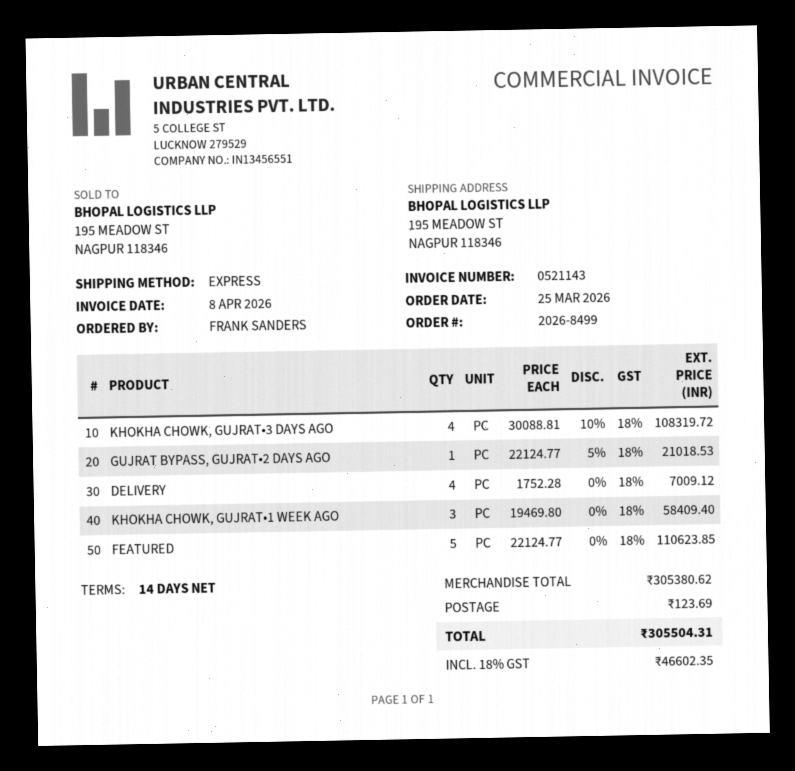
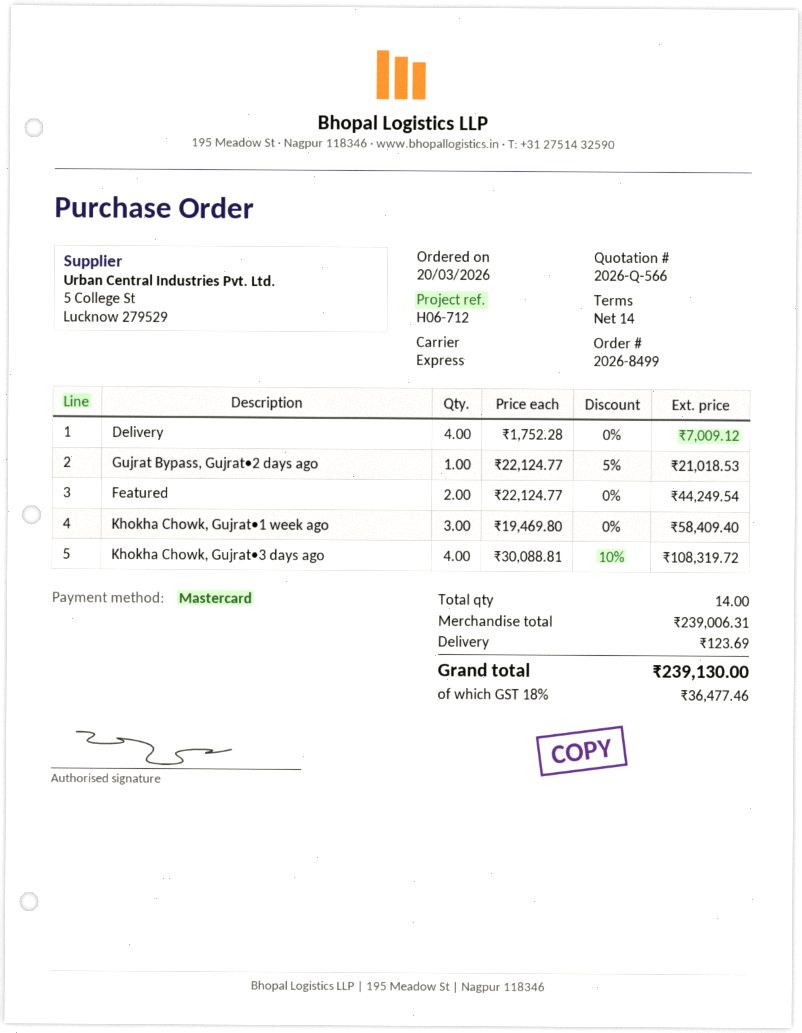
order date: 2026-03-25 -> 2026-03-20
FEATURED: 5 x 22124.77 = 110623.85 -> 2 x 22124.77 = 44249.54
subtotal: 305380.62 -> 239006.31
tax: 18% = 46602.35 -> 18% = 36477.46
total: 305504.31 -> 239130.00

